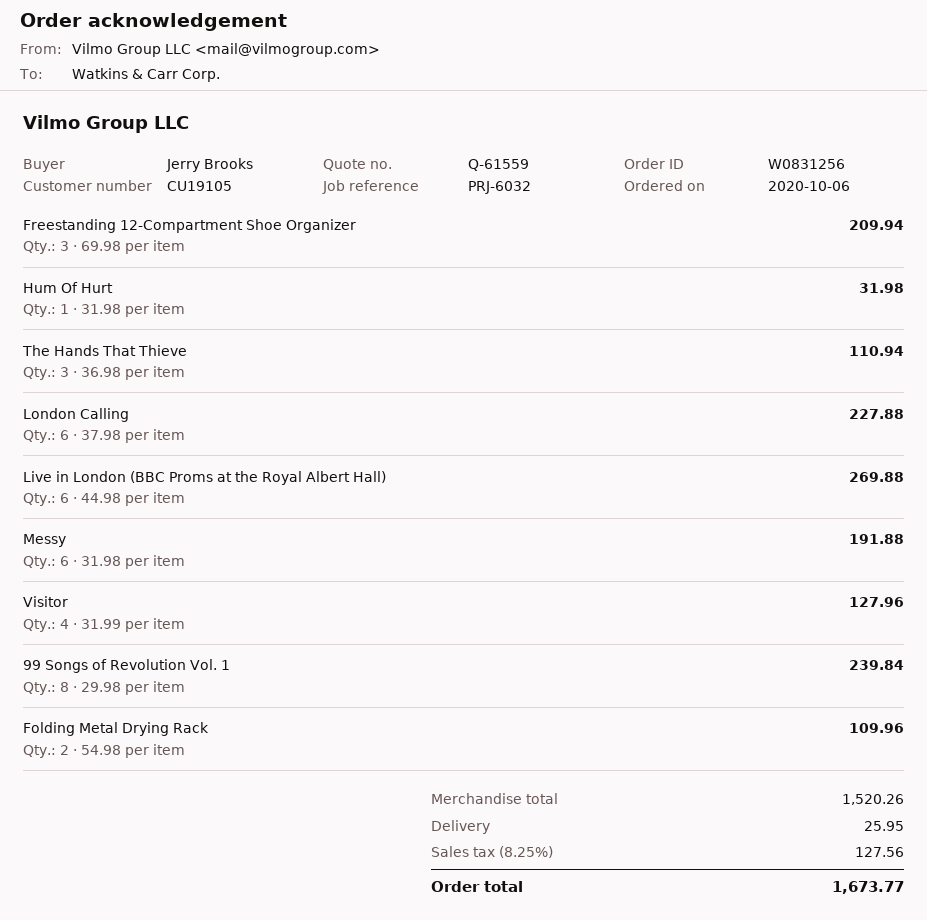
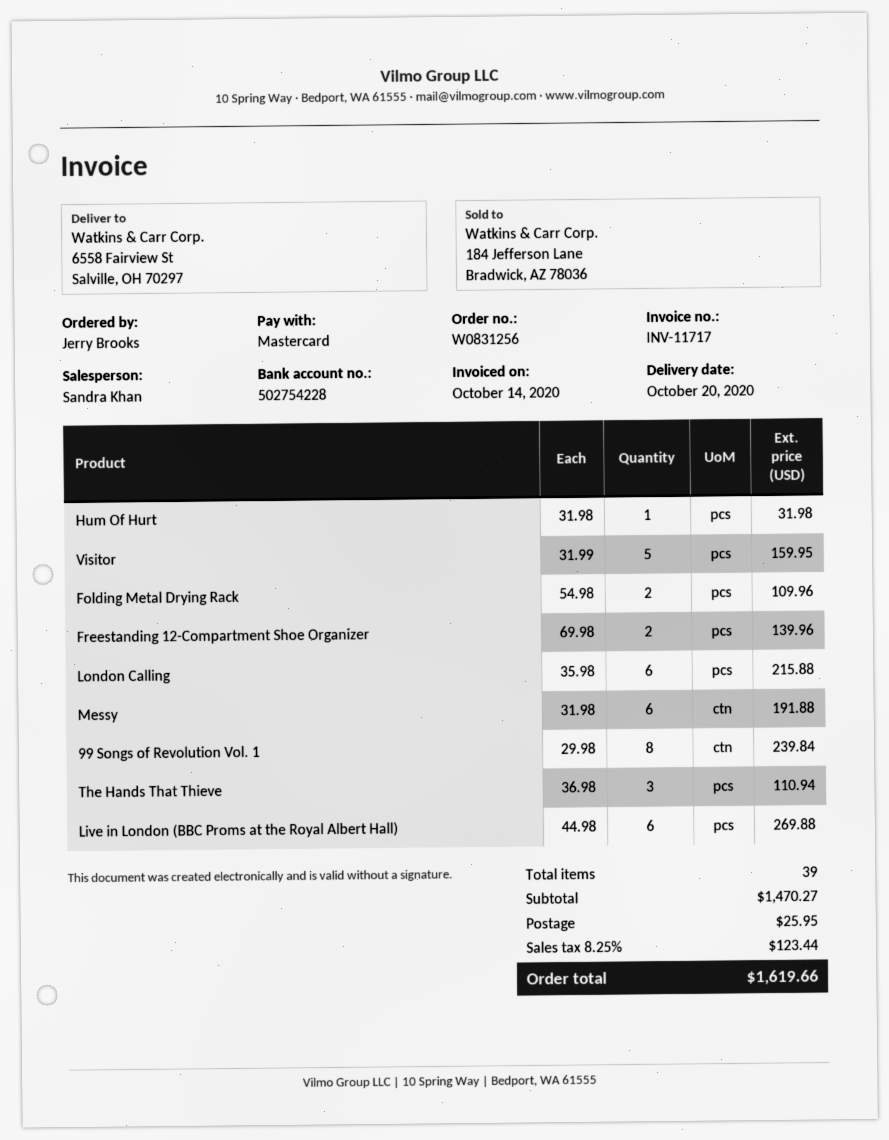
Freestanding 12-Compartment Shoe Organizer: 3 x 69.98 = 209.94 -> 2 x 69.98 = 139.96
London Calling: 6 x 37.98 = 227.88 -> 6 x 35.98 = 215.88
Visitor: 4 x 31.99 = 127.96 -> 5 x 31.99 = 159.95
subtotal: 1520.26 -> 1470.27
tax: 8.25% = 127.56 -> 8.25% = 123.44
total: 1673.77 -> 1619.66

